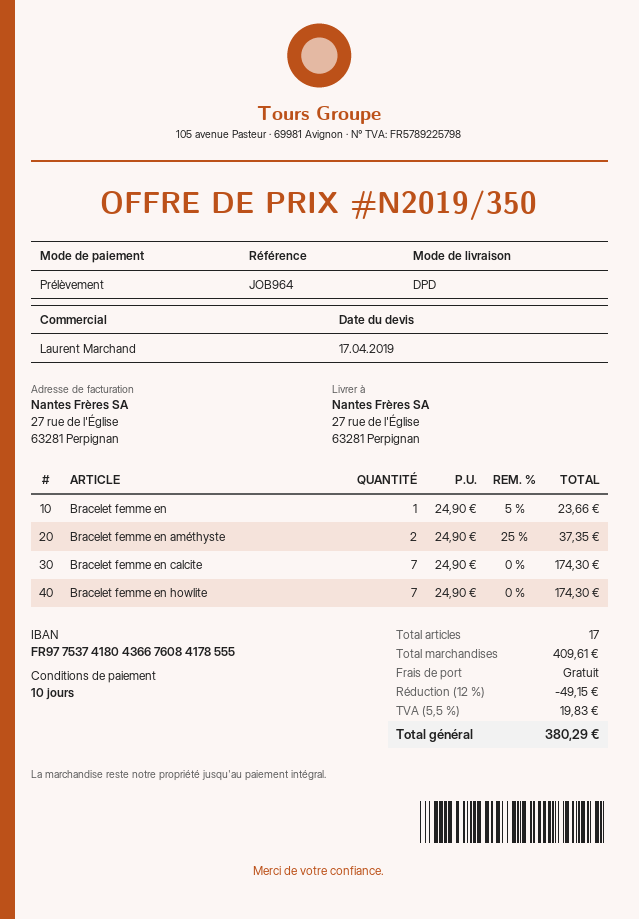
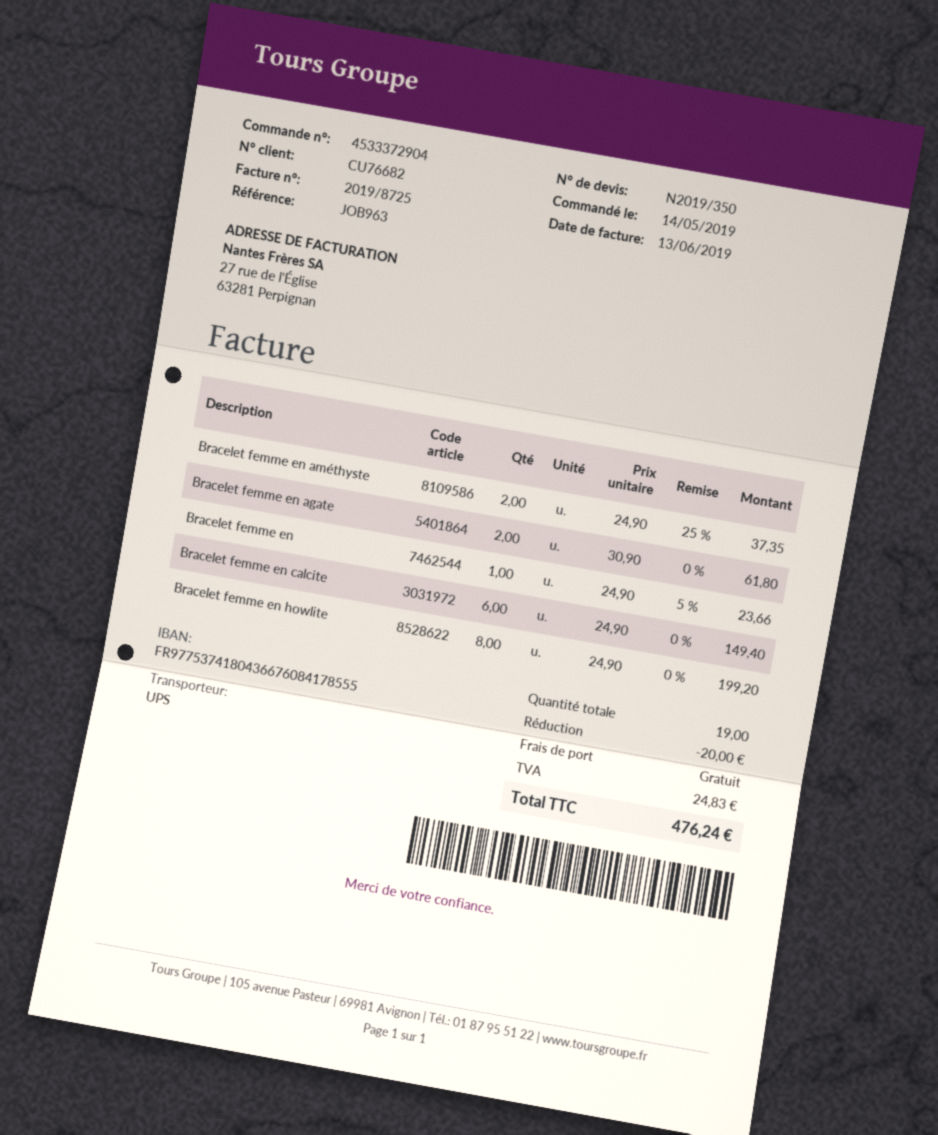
reference: JOB964 -> JOB963
shipping method: DPD -> UPS
Bracelet femme en calcite: 7 x 24.90 = 174.30 -> 6 x 24.90 = 149.40
Bracelet femme en howlite: 7 x 24.90 = 174.30 -> 8 x 24.90 = 199.20
Bracelet femme en agate: none -> 2 x 30.90 = 61.80
total quantity: 17 -> 19
discount: 49.15 -> 20.00
tax: 19.83 -> 24.83
total: 380.29 -> 476.24

